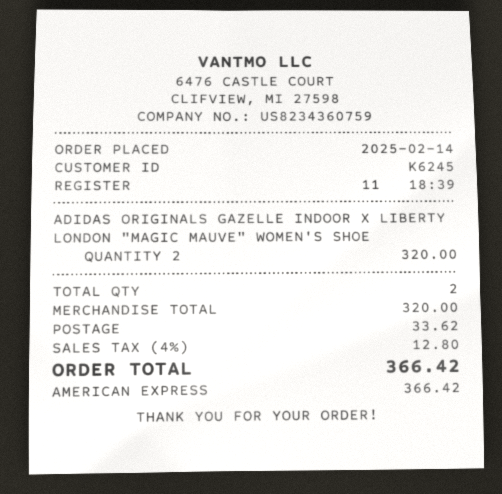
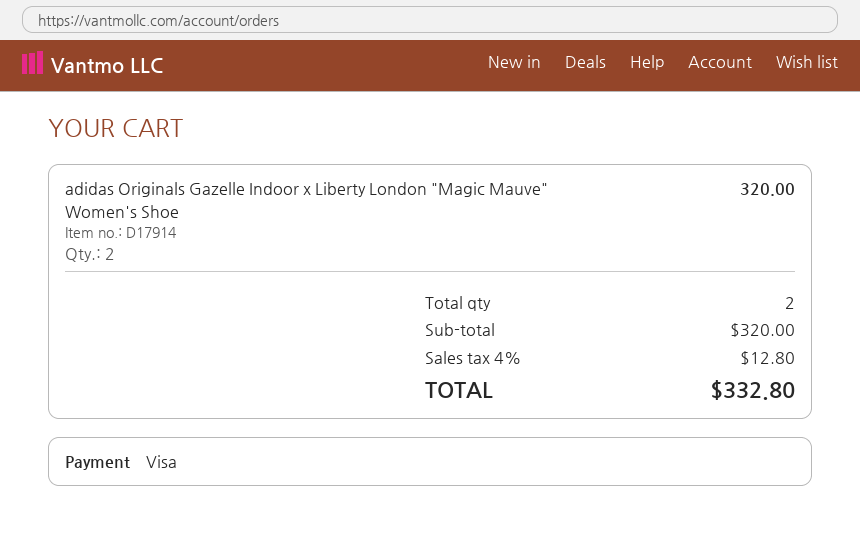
payment method: American Express -> Visa
shipping: 33.62 -> none
total: 366.42 -> 332.80

